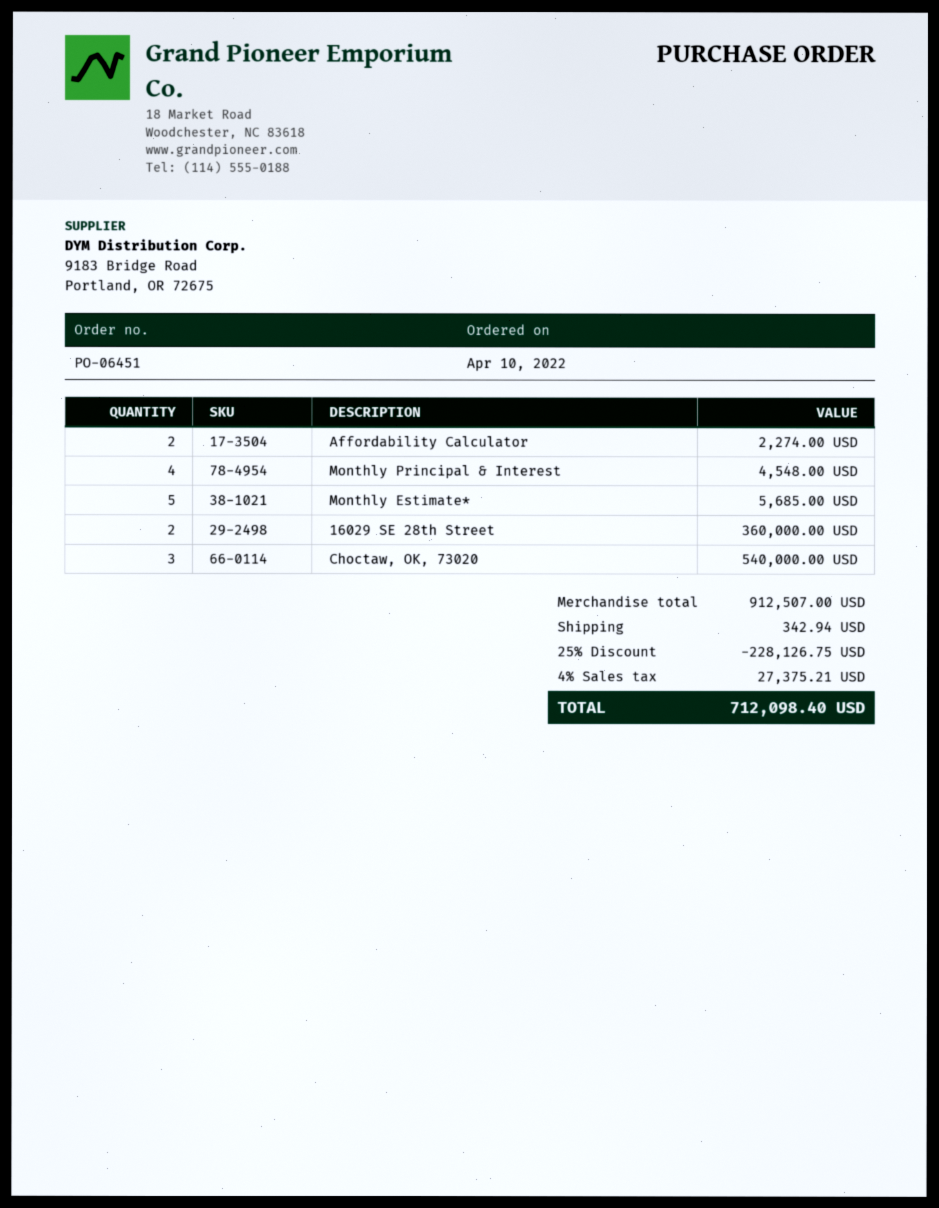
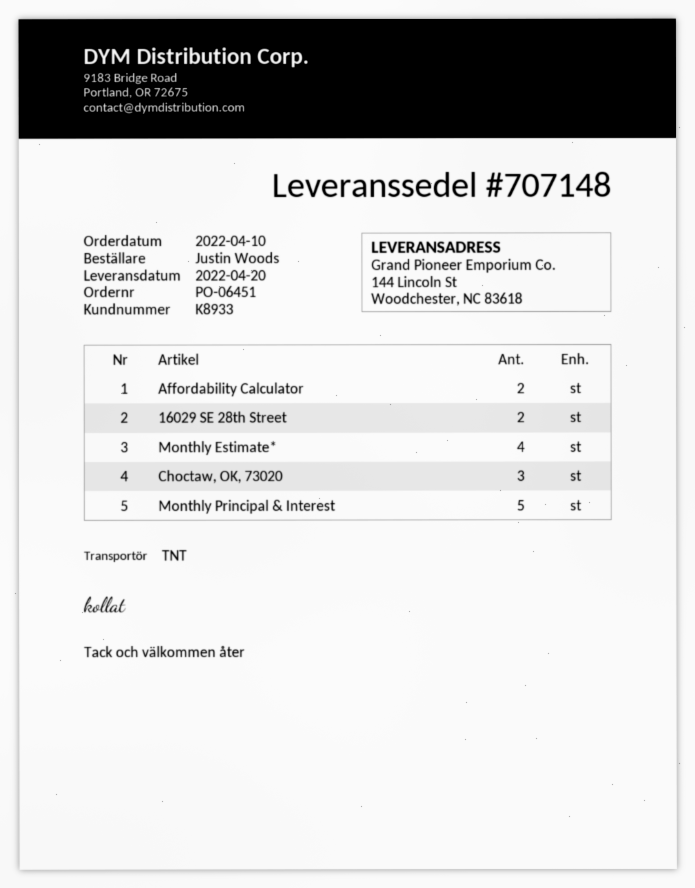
Monthly Principal & Interest: 4 -> 5
Monthly Estimate*: 5 -> 4

